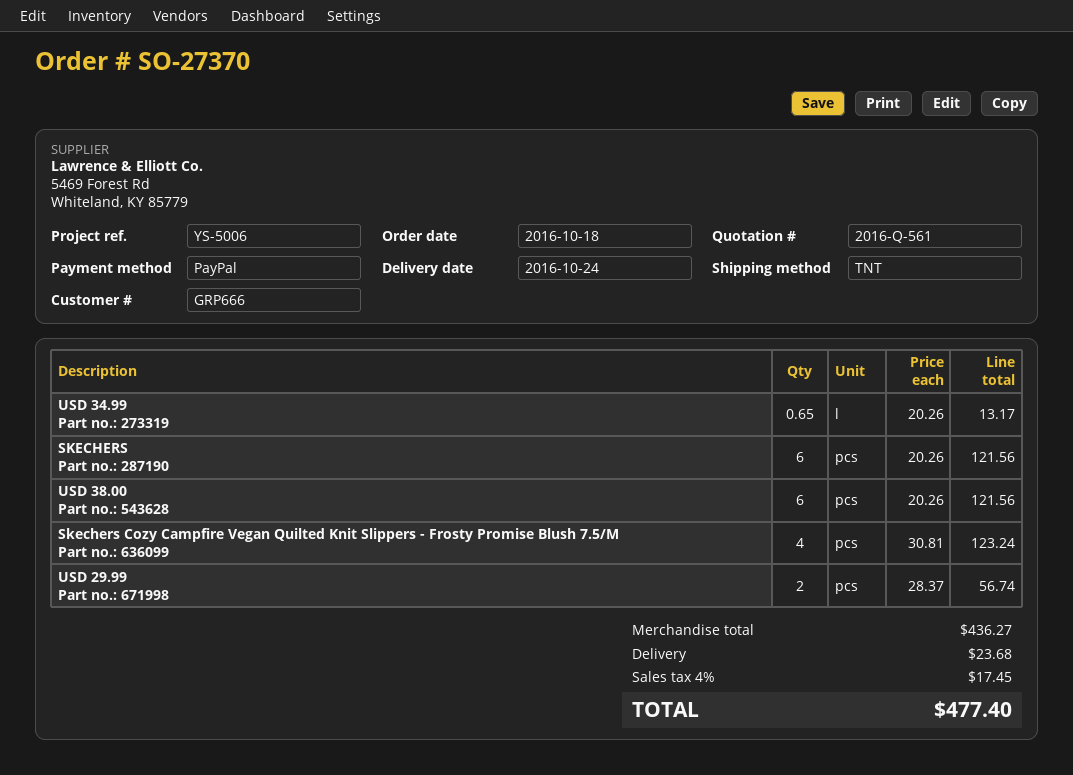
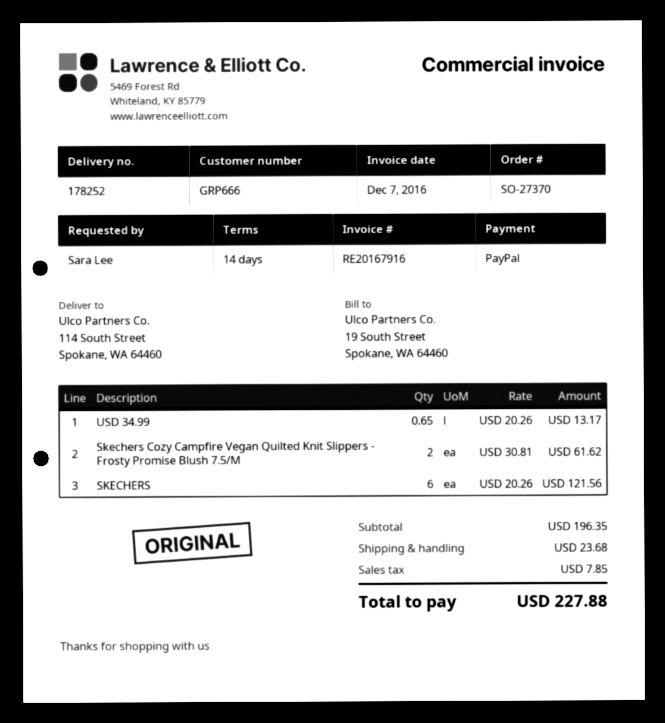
USD 38.00: 6 x 20.26 = 121.56 -> none
Skechers Cozy Campfire Vegan Quilted Knit Slippers - Frosty Promise Blush 7.5/M: 4 x 30.81 = 123.24 -> 2 x 30.81 = 61.62
USD 29.99: 2 x 28.37 = 56.74 -> none
subtotal: 436.27 -> 196.35
tax: 17.45 -> 7.85
total: 477.40 -> 227.88

